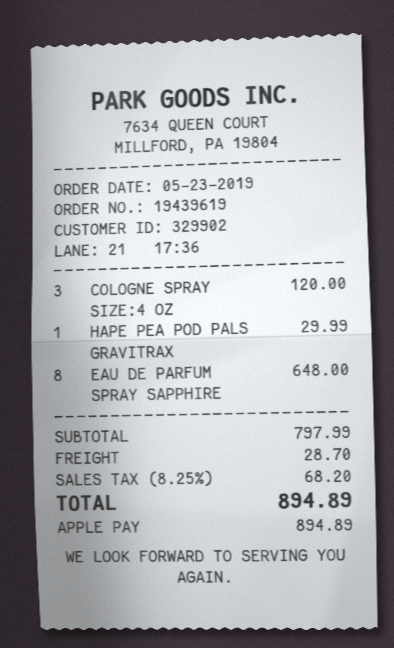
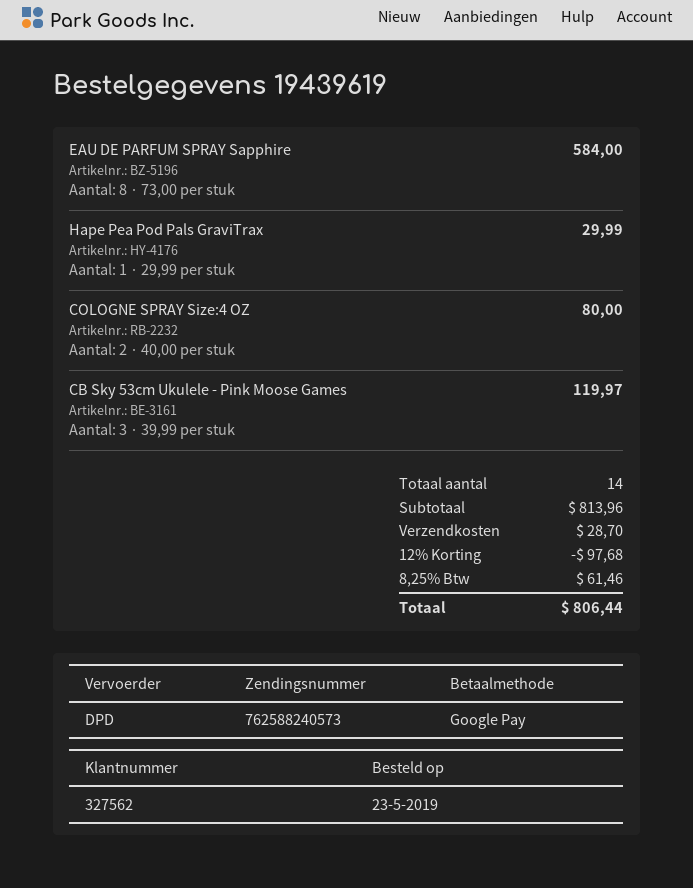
customer number: 329902 -> 327562
payment method: Apple Pay -> Google Pay
COLOGNE SPRAY SIZE:4 OZ: 3 for 120.00 -> 2 for 80.00
EAU DE PARFUM SPRAY SAPPHIRE: 8 for 648.00 -> 8 for 584.00
CB Sky 53cm Ukulele - Pink Moose Games: none -> 3 for 119.97
subtotal: 797.99 -> 813.96
discount: none -> 12% = 97.68
tax: 8.25% = 68.20 -> 8.25% = 61.46
total: 894.89 -> 806.44

